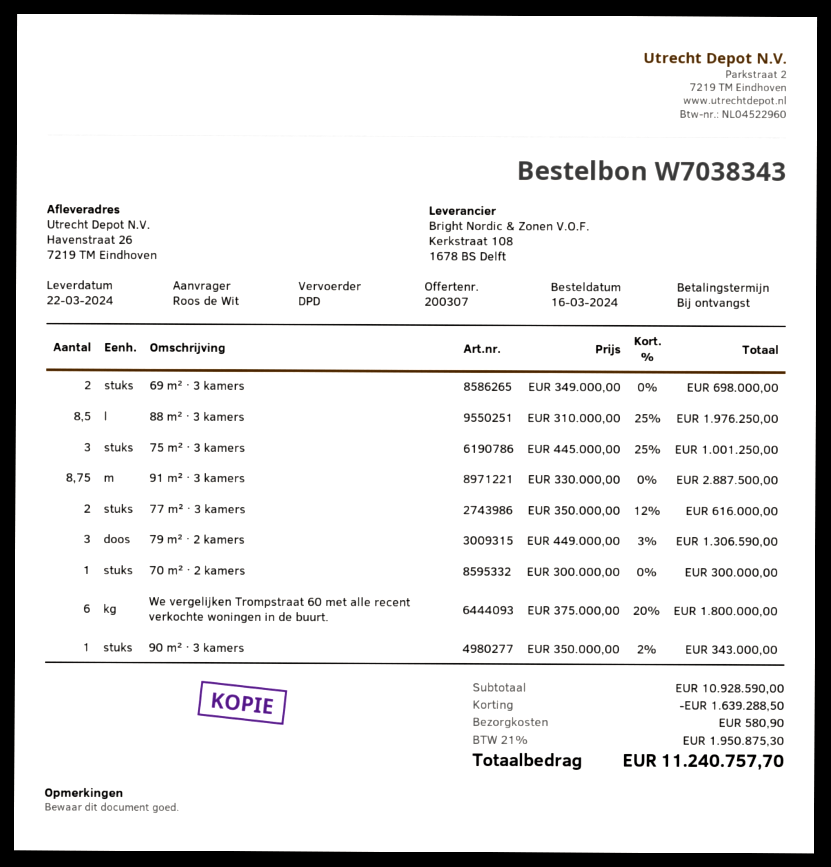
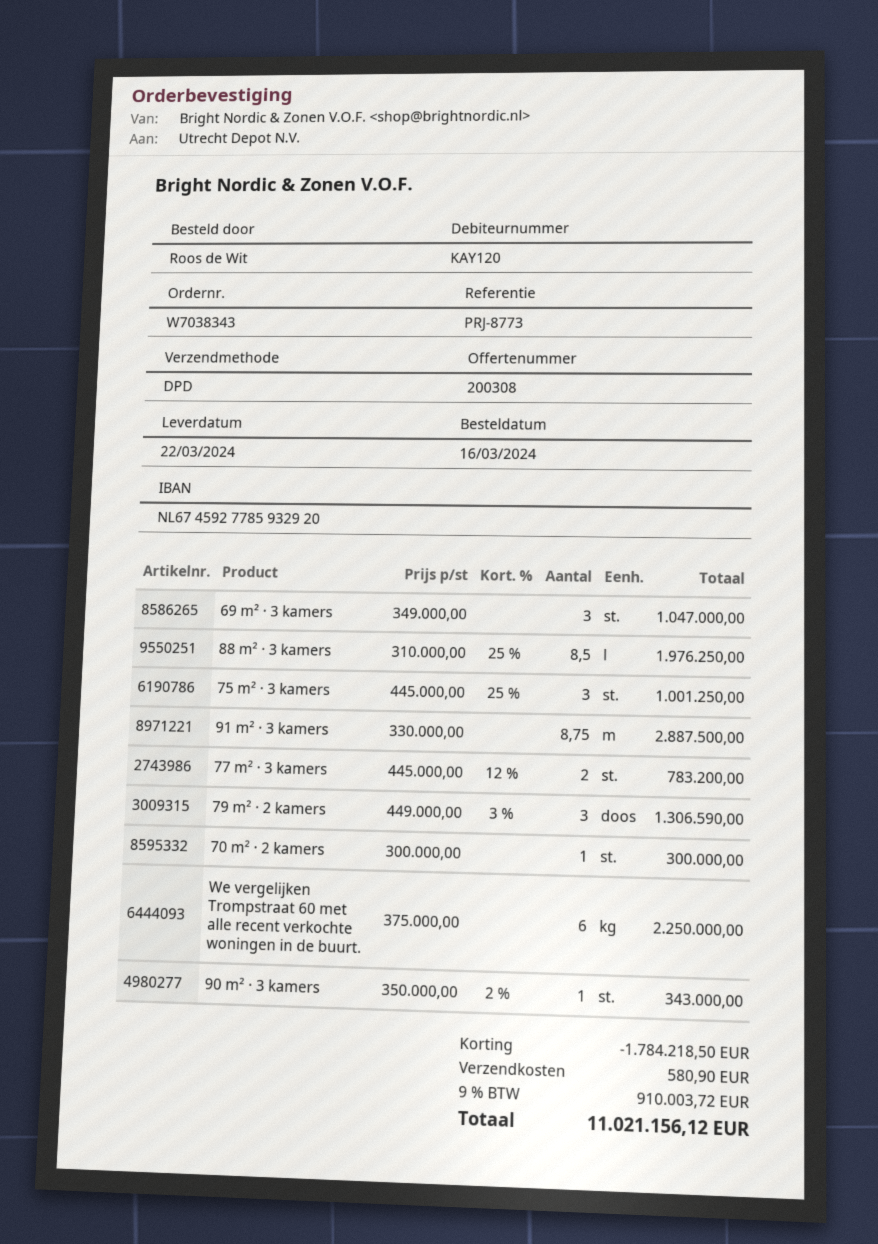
quote number: 200307 -> 200308
69 m² · 3 kamers: 2 x 349000.00 = 698000.00 -> 3 x 349000.00 = 1047000.00
77 m² · 3 kamers: 2 x 350000.00 - 12% = 616000.00 -> 2 x 445000.00 - 12% = 783200.00
We vergelijken Trompstraat 60 met alle recent verkochte woningen in de buurt.: 6 x 375000.00 - 20% = 1800000.00 -> 6 x 375000.00 = 2250000.00
discount: 1639288.50 -> 1784218.50
tax: 21% = 1950875.30 -> 9% = 910003.72
total: 11240757.70 -> 11021156.12

